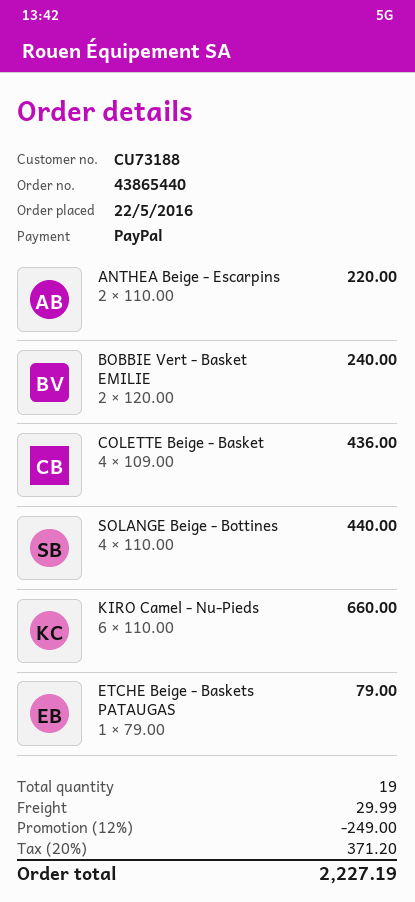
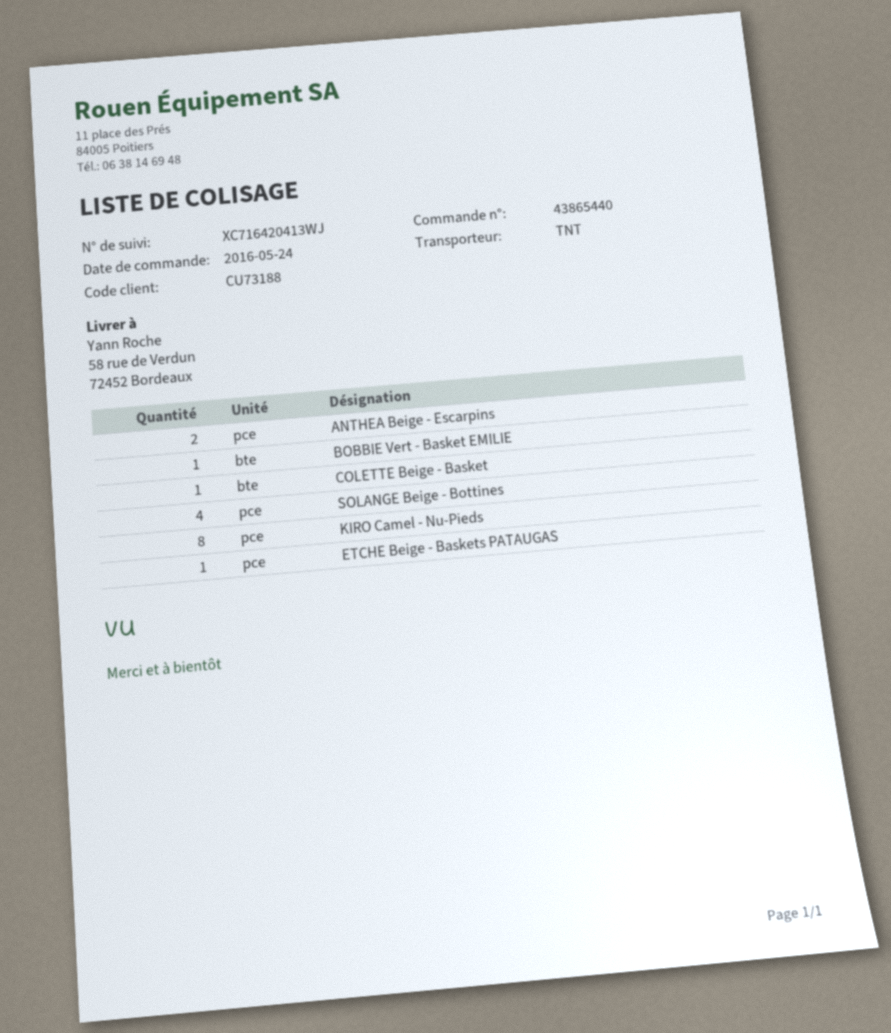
order date: 2016-05-22 -> 2016-05-24
BOBBIE Vert - Basket EMILIE: 2 -> 1
COLETTE Beige - Basket: 4 -> 1
KIRO Camel - Nu-Pieds: 6 -> 8

